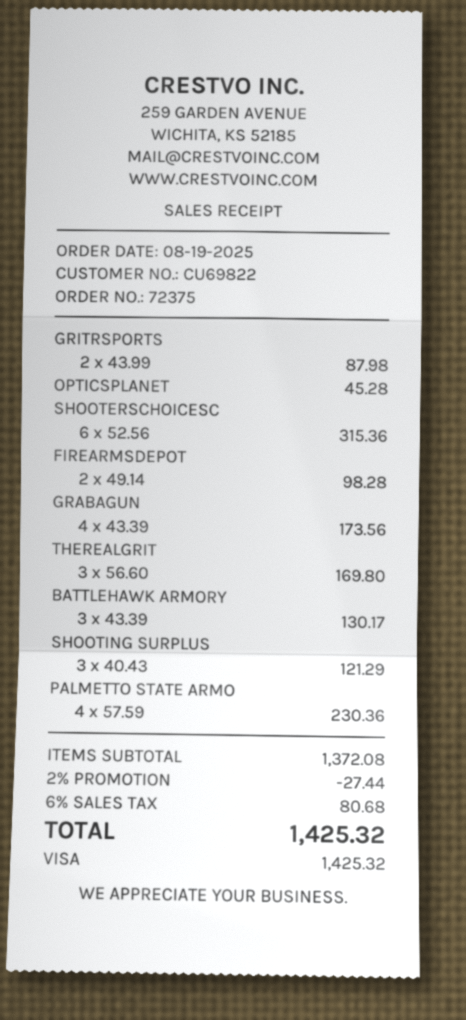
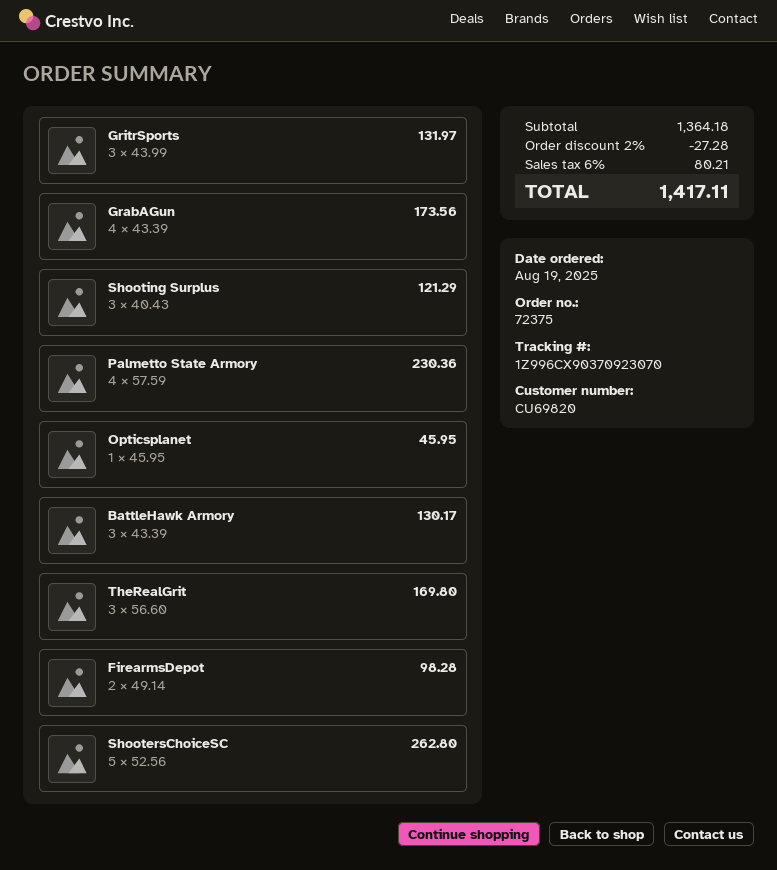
customer number: CU69822 -> CU69820
GRITRSPORTS: 2 x 43.99 = 87.98 -> 3 x 43.99 = 131.97
OPTICSPLANET: 1 x 45.28 = 45.28 -> 1 x 45.95 = 45.95
SHOOTERSCHOICESC: 6 x 52.56 = 315.36 -> 5 x 52.56 = 262.80
subtotal: 1372.08 -> 1364.18
discount: 2% = 27.44 -> 2% = 27.28
tax: 6% = 80.68 -> 6% = 80.21
total: 1425.32 -> 1417.11

